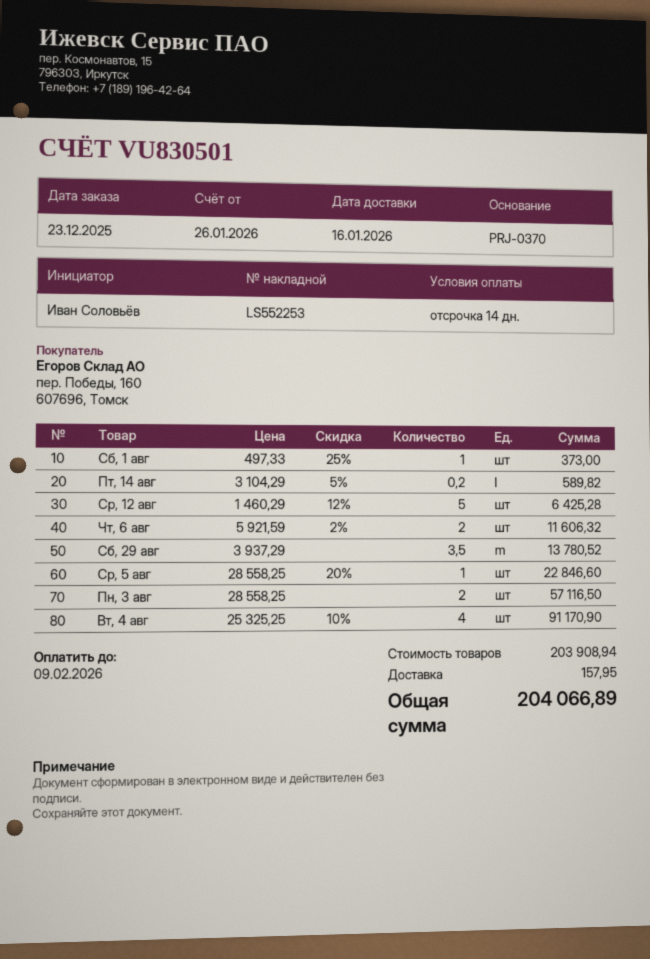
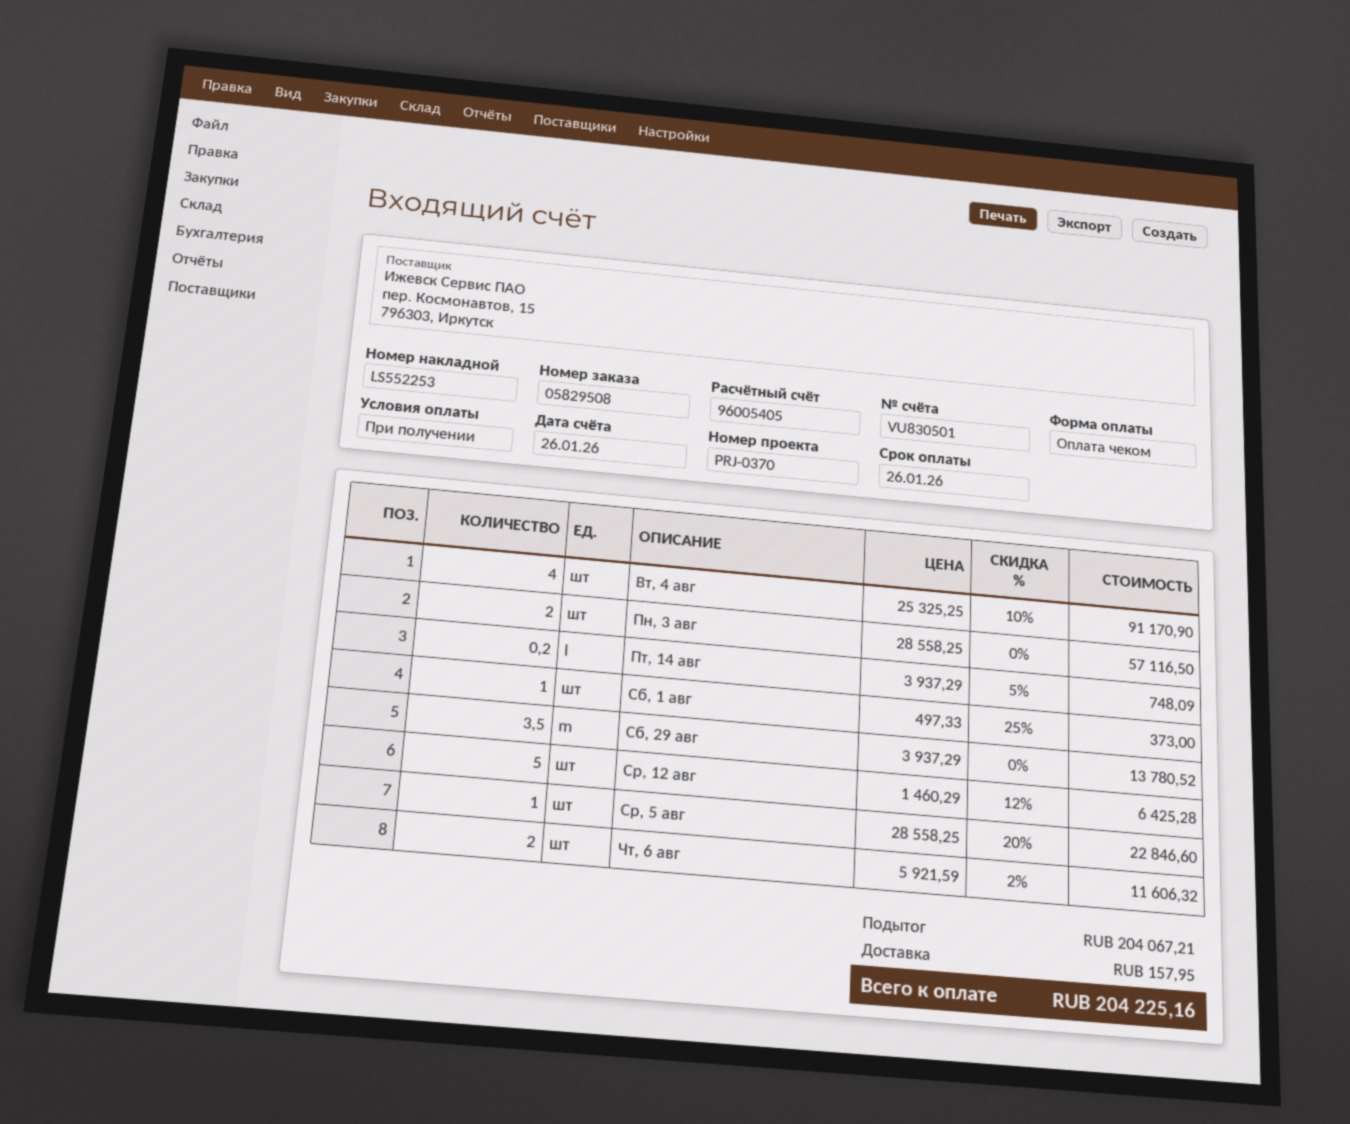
payment terms: 14 days -> on receipt
due date: 2026-02-09 -> 2026-01-26
Пт, 14 авг: 0.2 x 3104.29 - 5% = 589.82 -> 0.2 x 3937.29 - 5% = 748.09
subtotal: 203908.94 -> 204067.21
total: 204066.89 -> 204225.16

